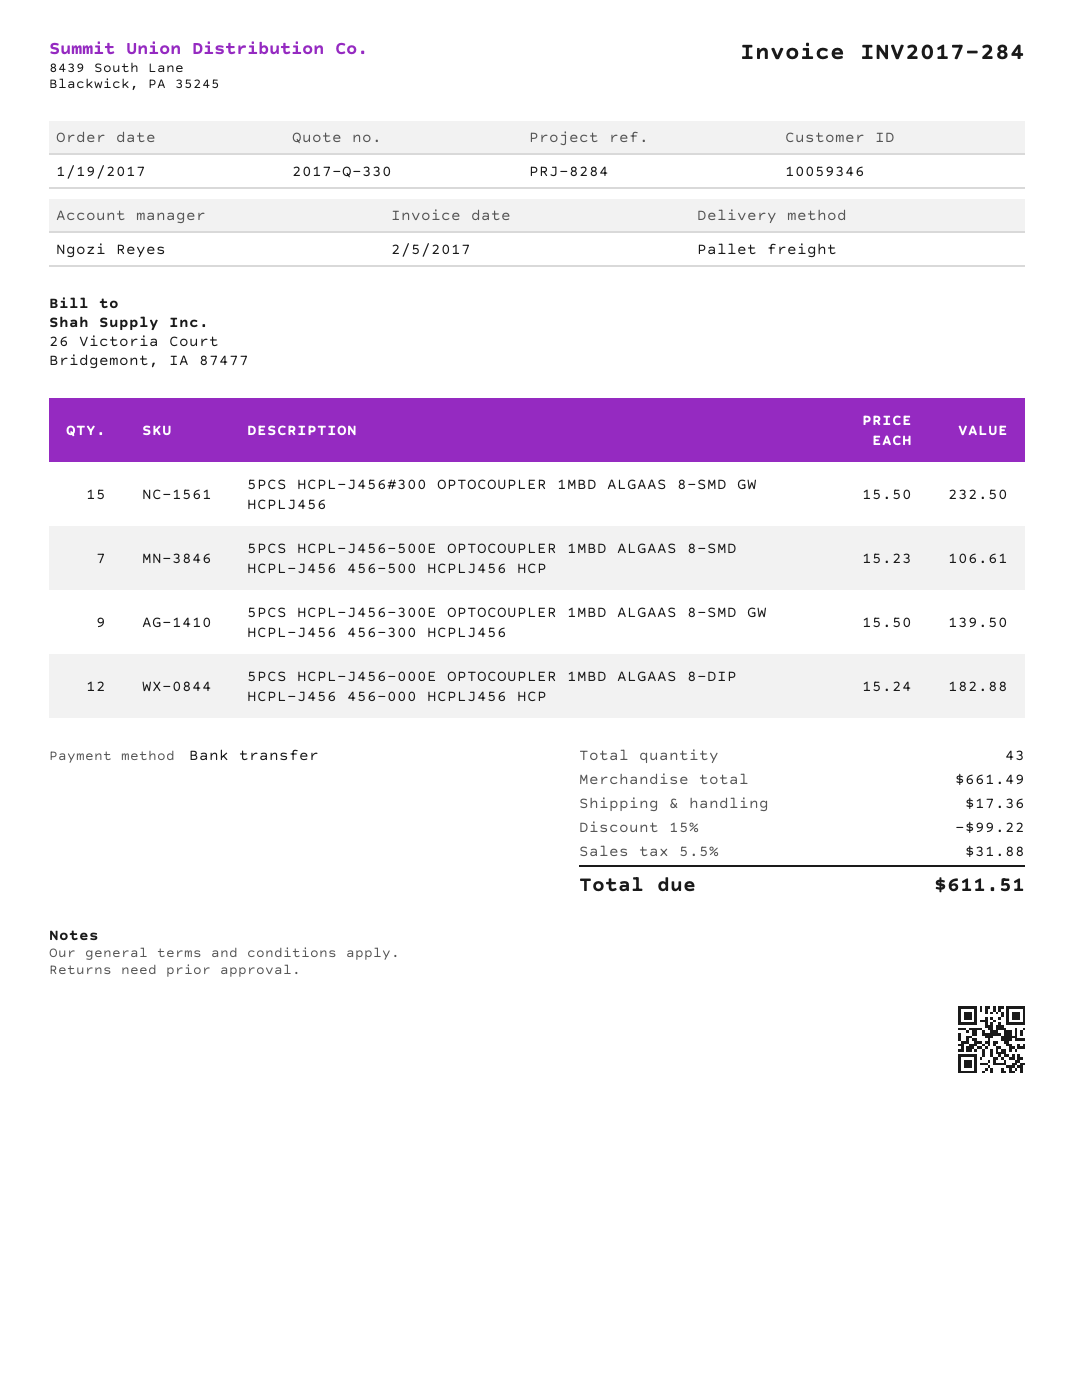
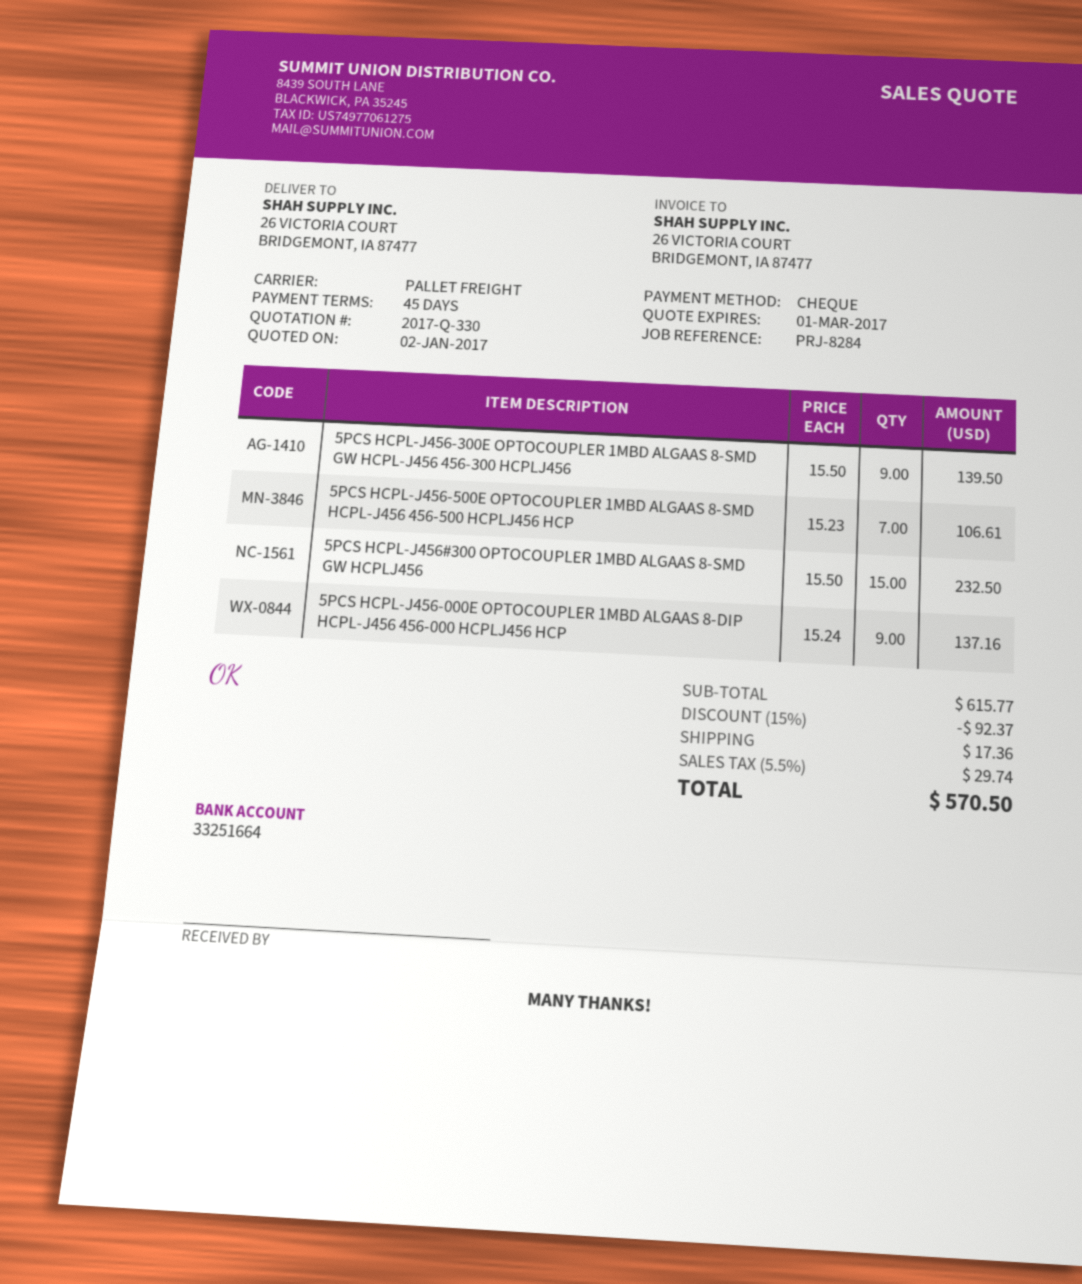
payment method: bank transfer -> cheque
5PCS HCPL-J456-000E OPTOCOUPLER 1MBD ALGAAS 8-DIP HCPL-J456 456-000 HCPLJ456 HCP: 12 x 15.24 = 182.88 -> 9 x 15.24 = 137.16
subtotal: 661.49 -> 615.77
discount: 15% = 99.22 -> 15% = 92.37
tax: 5.5% = 31.88 -> 5.5% = 29.74
total: 611.51 -> 570.50

